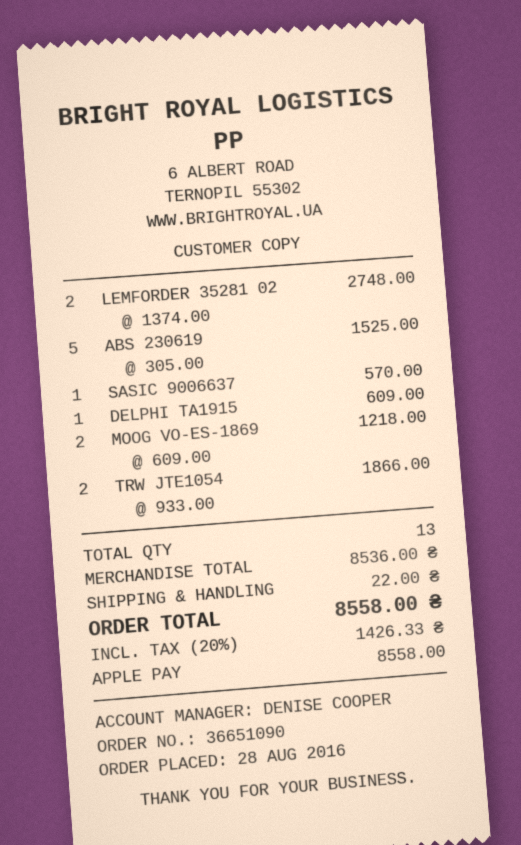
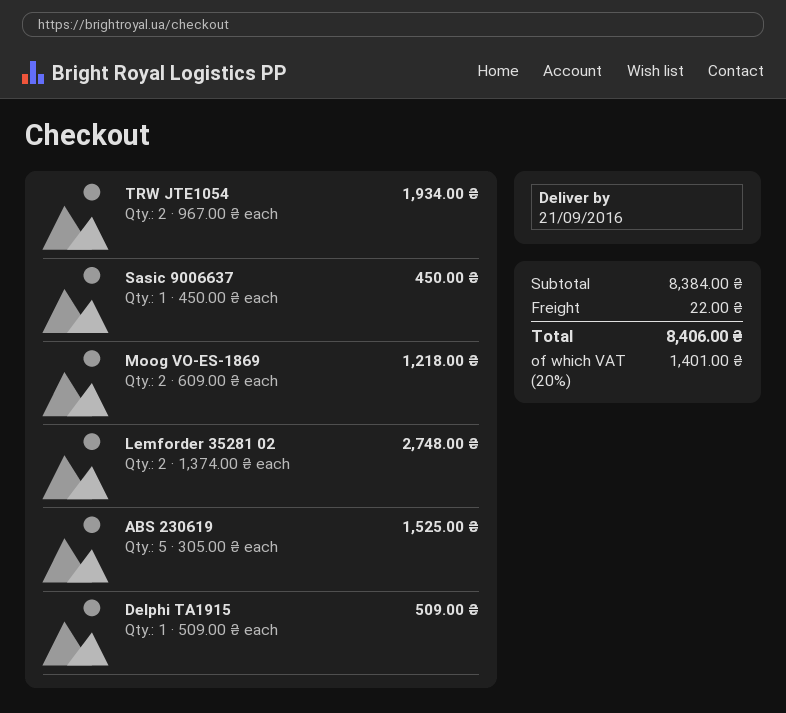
SASIC 9006637: 1 x 570.00 = 570.00 -> 1 x 450.00 = 450.00
DELPHI TA1915: 1 x 609.00 = 609.00 -> 1 x 509.00 = 509.00
TRW JTE1054: 2 x 933.00 = 1866.00 -> 2 x 967.00 = 1934.00
subtotal: 8536.00 -> 8384.00
tax: 20% = 1426.33 -> 20% = 1401.00
total: 8558.00 -> 8406.00

